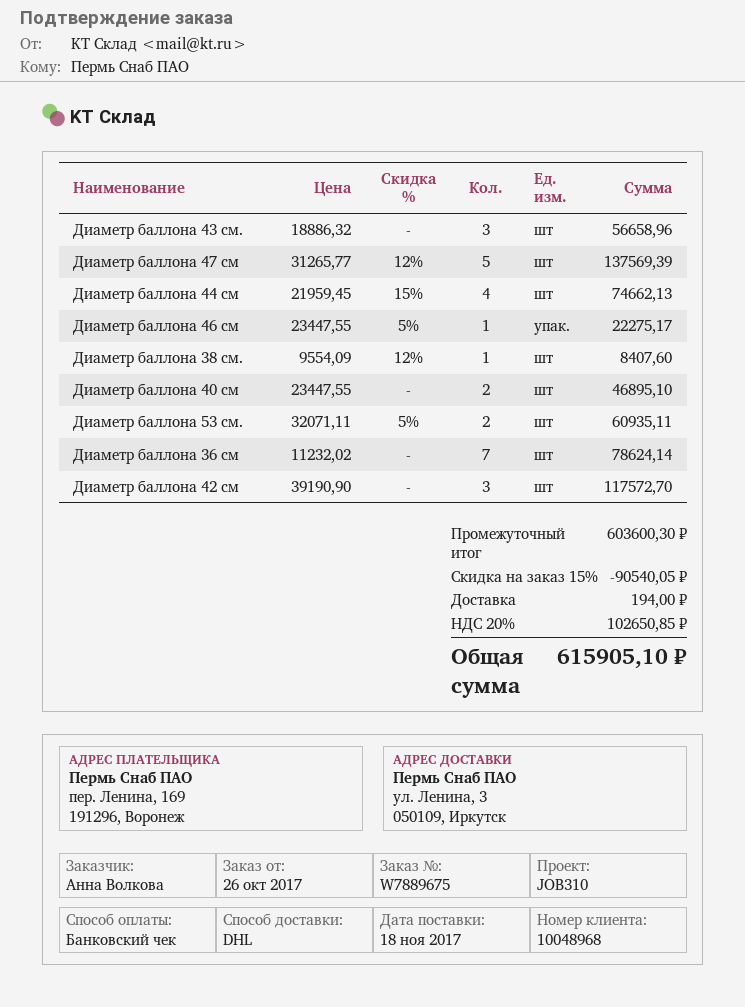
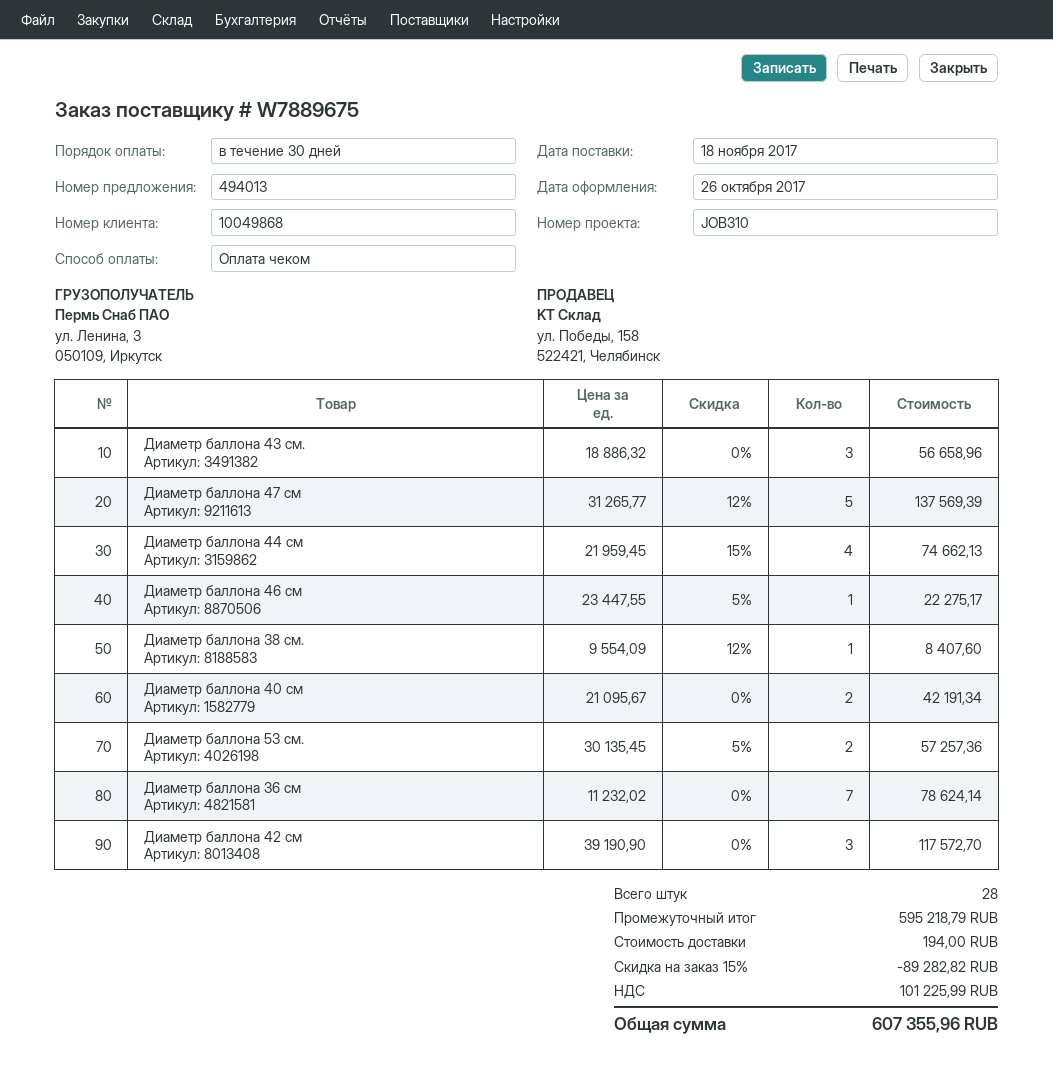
customer number: 10048968 -> 10049868
Диаметр баллона 40 см: 2 x 23447.55 = 46895.10 -> 2 x 21095.67 = 42191.34
Диаметр баллона 53 см.: 2 x 32071.11 - 5% = 60935.11 -> 2 x 30135.45 - 5% = 57257.36
subtotal: 603600.30 -> 595218.79
discount: 15% = 90540.05 -> 15% = 89282.82
tax: 102650.85 -> 101225.99
total: 615905.10 -> 607355.96

